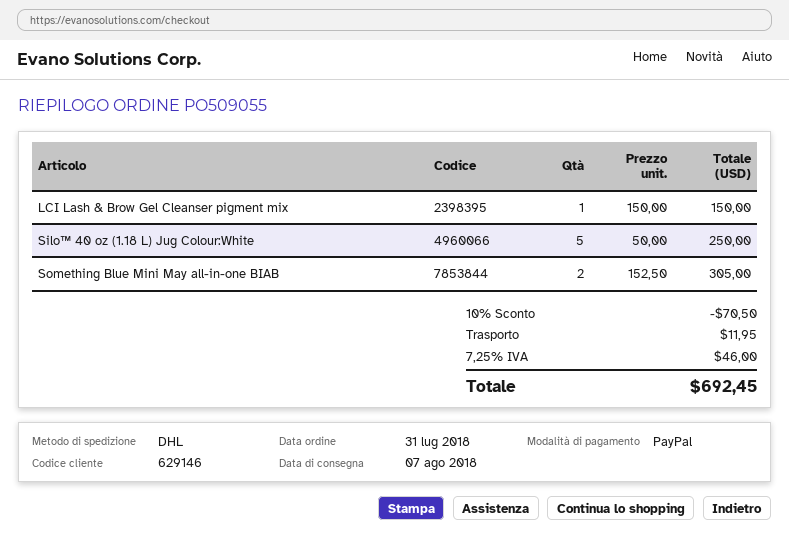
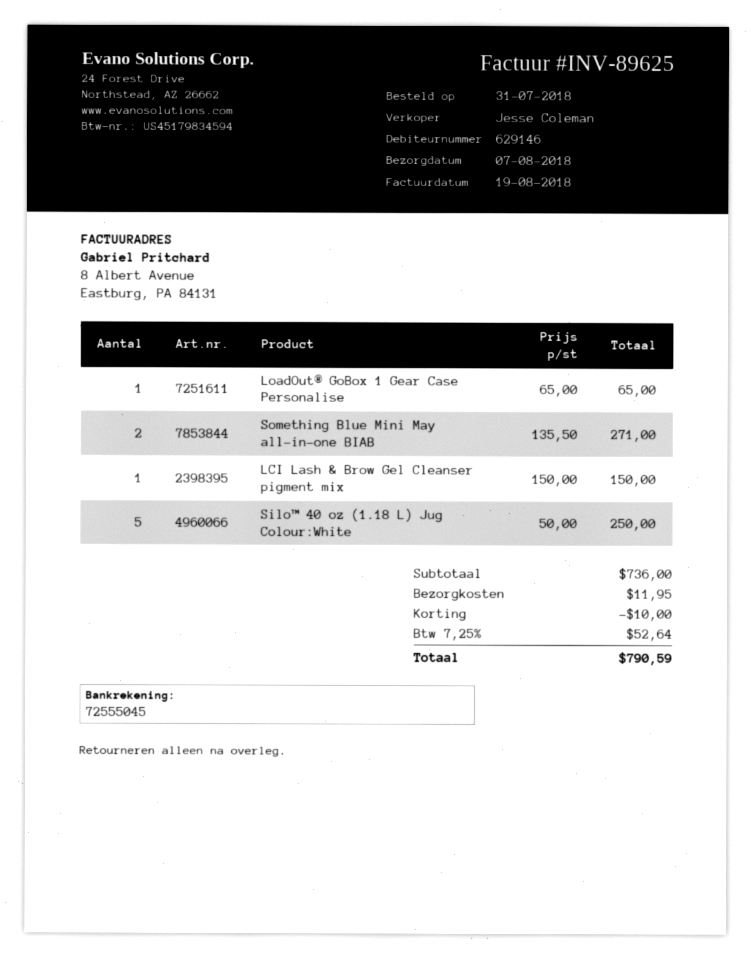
Something Blue Mini May all-in-one BIAB: 2 x 152.50 = 305.00 -> 2 x 135.50 = 271.00
LoadOut® GoBox 1 Gear Case Personalise: none -> 1 x 65.00 = 65.00
discount: 70.50 -> 10.00
tax: 7.25% = 46.00 -> 7.25% = 52.64
total: 692.45 -> 790.59

